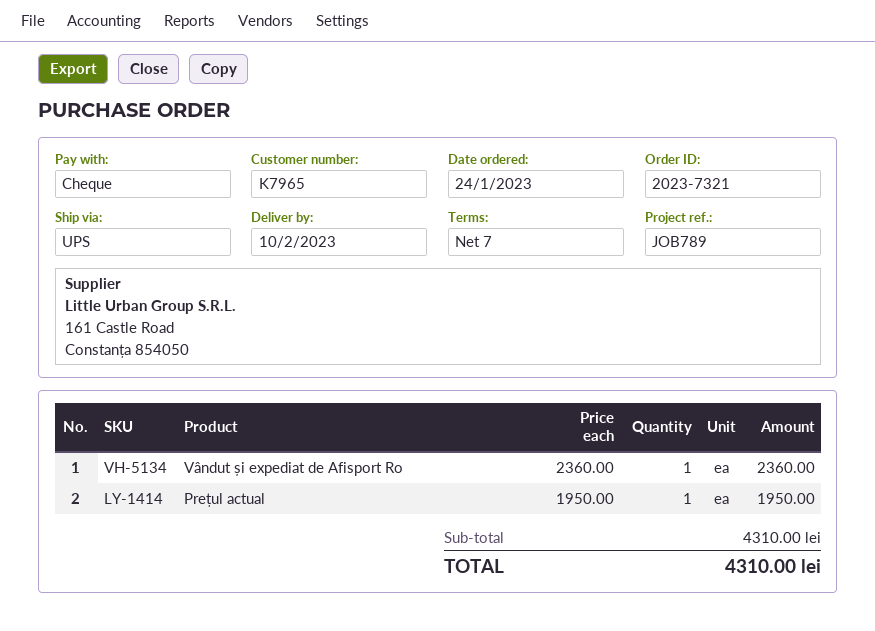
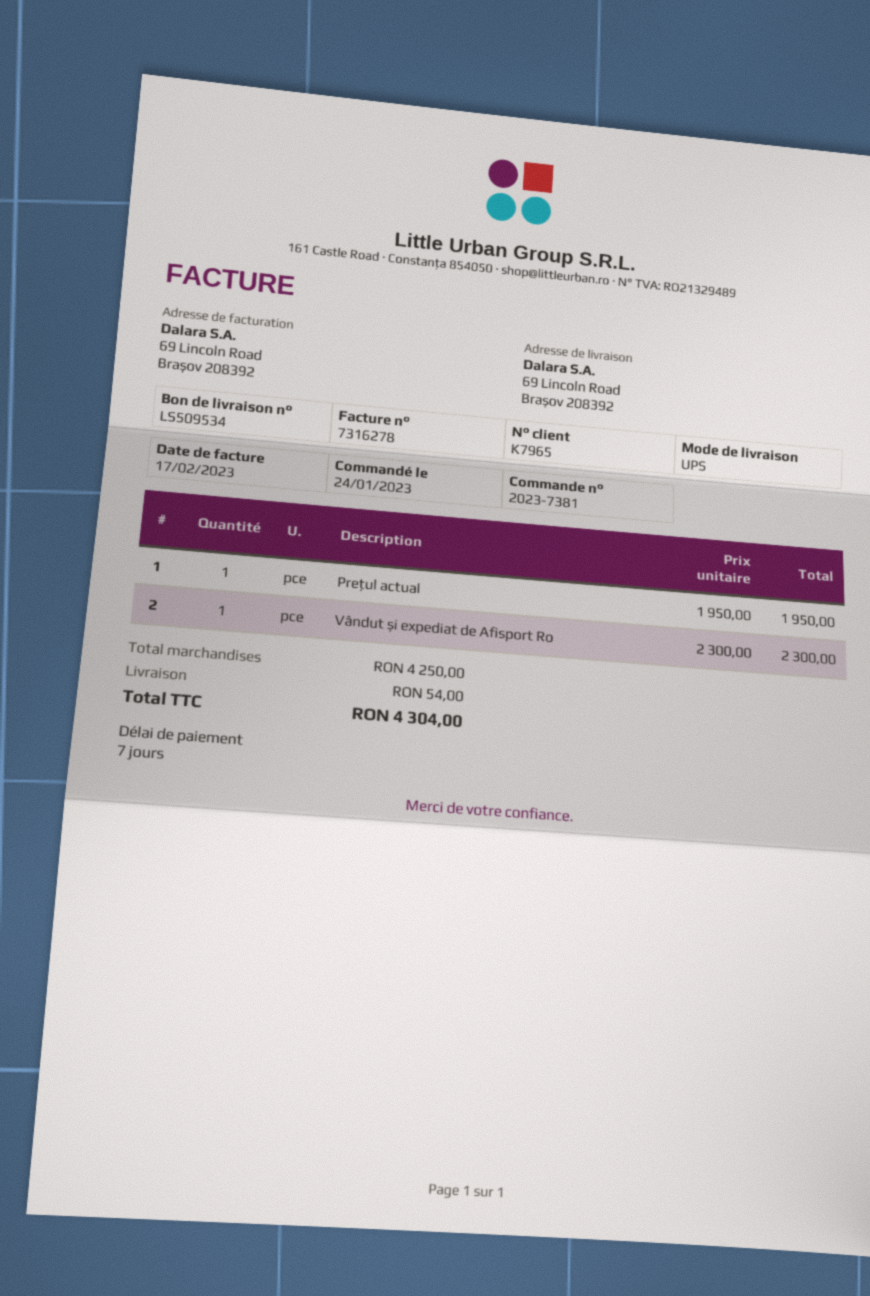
order number: 2023-7321 -> 2023-7381
Vândut și expediat de Afisport Ro: 1 x 2360.00 = 2360.00 -> 1 x 2300.00 = 2300.00
subtotal: 4310.00 -> 4250.00
shipping: none -> 54.00
total: 4310.00 -> 4304.00

